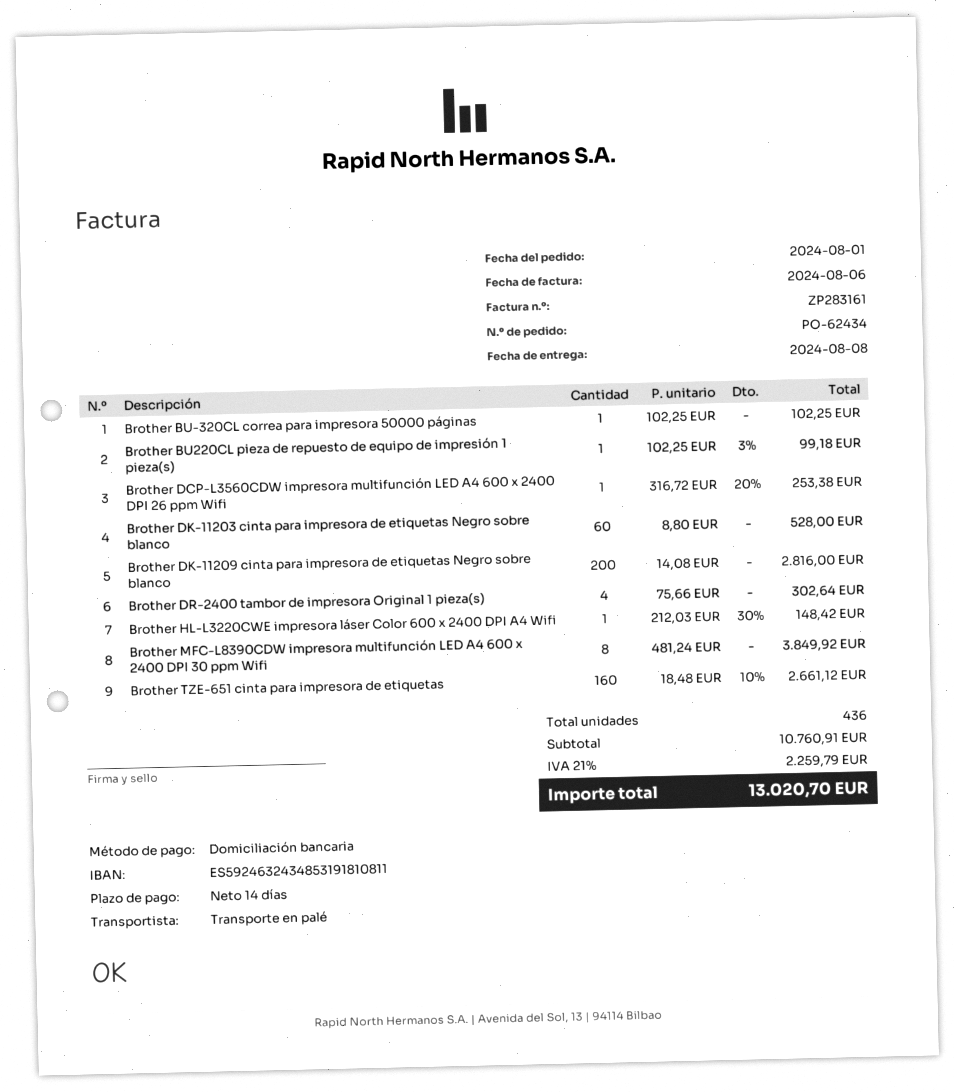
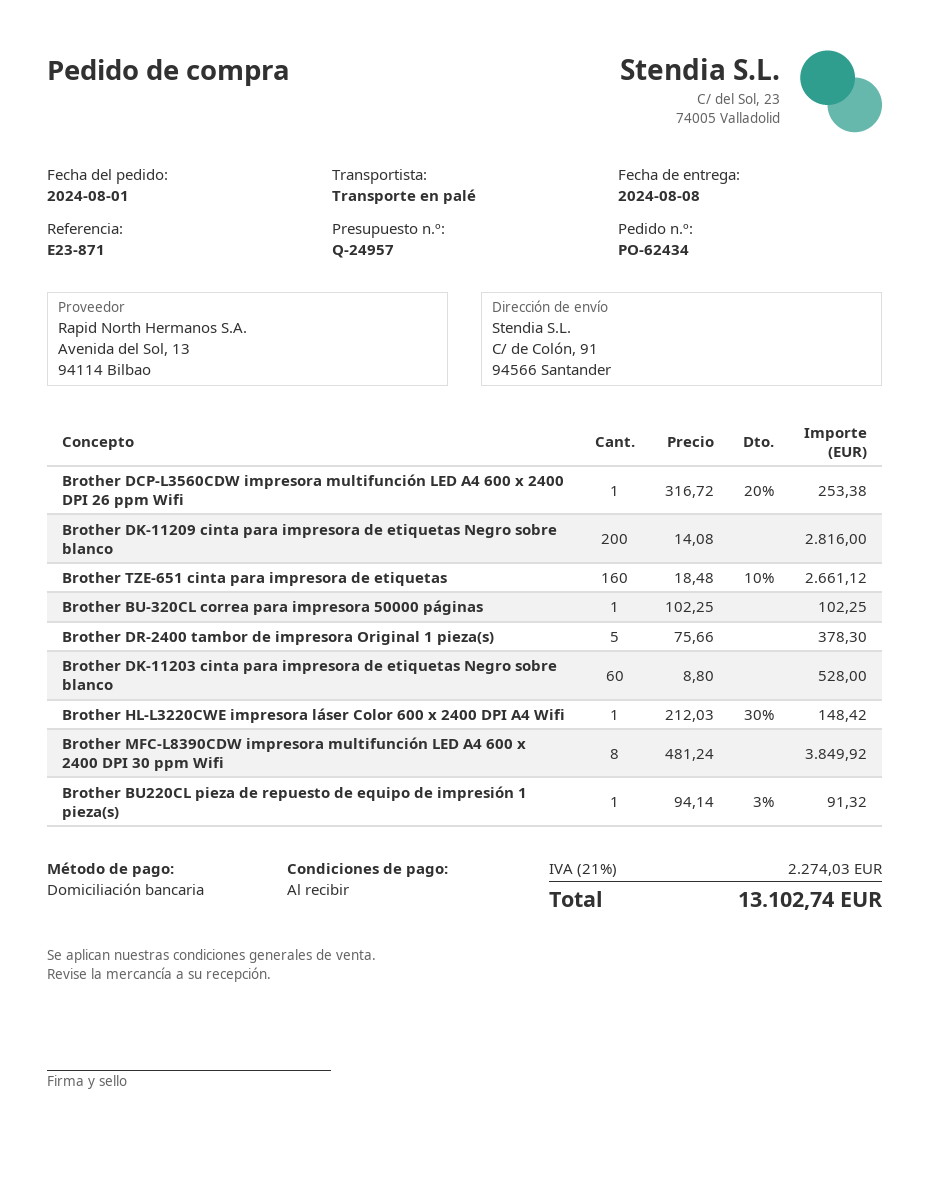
payment terms: 14 days -> on receipt
Brother BU220CL pieza de repuesto de equipo de impresión 1 pieza(s): 1 x 102.25 - 3% = 99.18 -> 1 x 94.14 - 3% = 91.32
Brother DR-2400 tambor de impresora Original 1 pieza(s): 4 x 75.66 = 302.64 -> 5 x 75.66 = 378.30
tax: 21% = 2259.79 -> 21% = 2274.03
total: 13020.70 -> 13102.74

